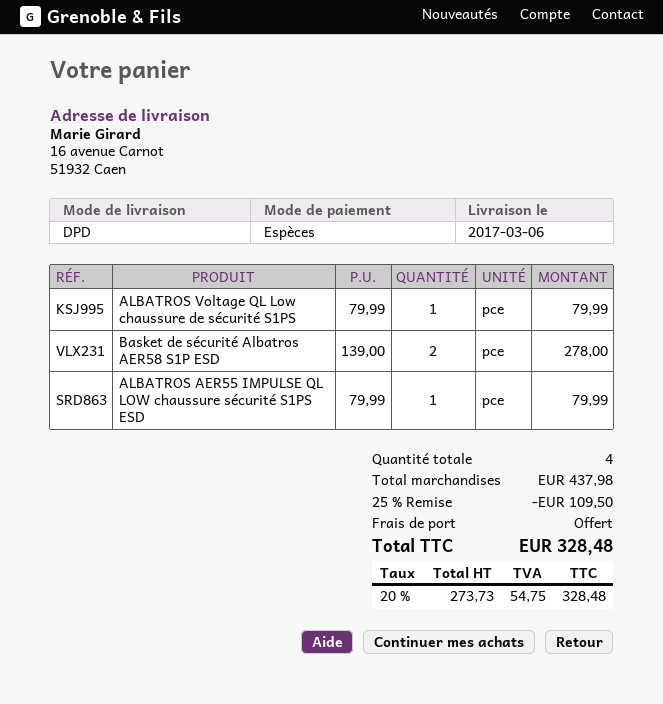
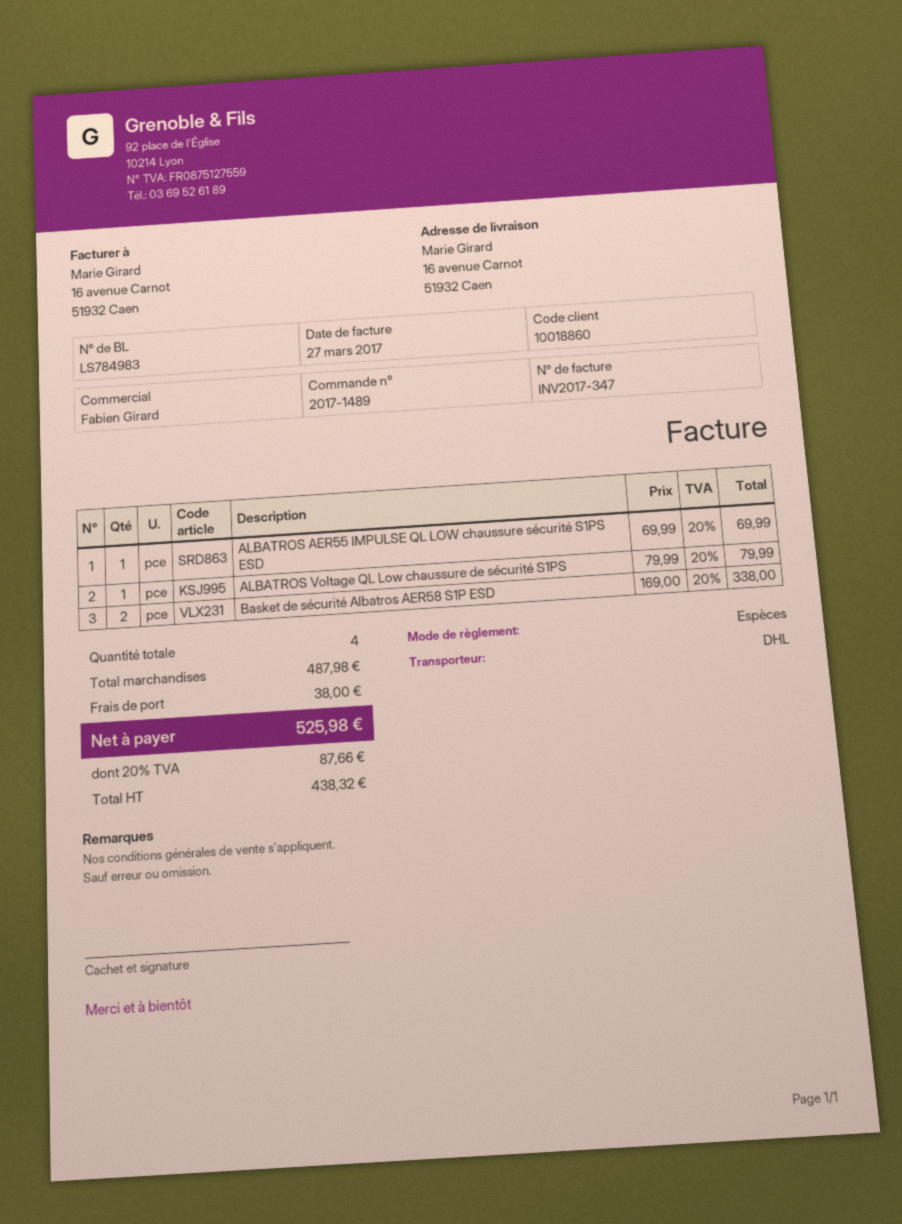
shipping method: DPD -> DHL
Basket de sécurité Albatros AER58 S1P ESD: 2 x 139.00 = 278.00 -> 2 x 169.00 = 338.00
ALBATROS AER55 IMPULSE QL LOW chaussure sécurité S1PS ESD: 1 x 79.99 = 79.99 -> 1 x 69.99 = 69.99
subtotal: 437.98 -> 487.98
discount: 25% = 109.50 -> none
shipping: 0.00 -> 38.00
net: 273.73 -> 438.32
tax: 20% = 54.75 -> 20% = 87.66
total: 328.48 -> 525.98

